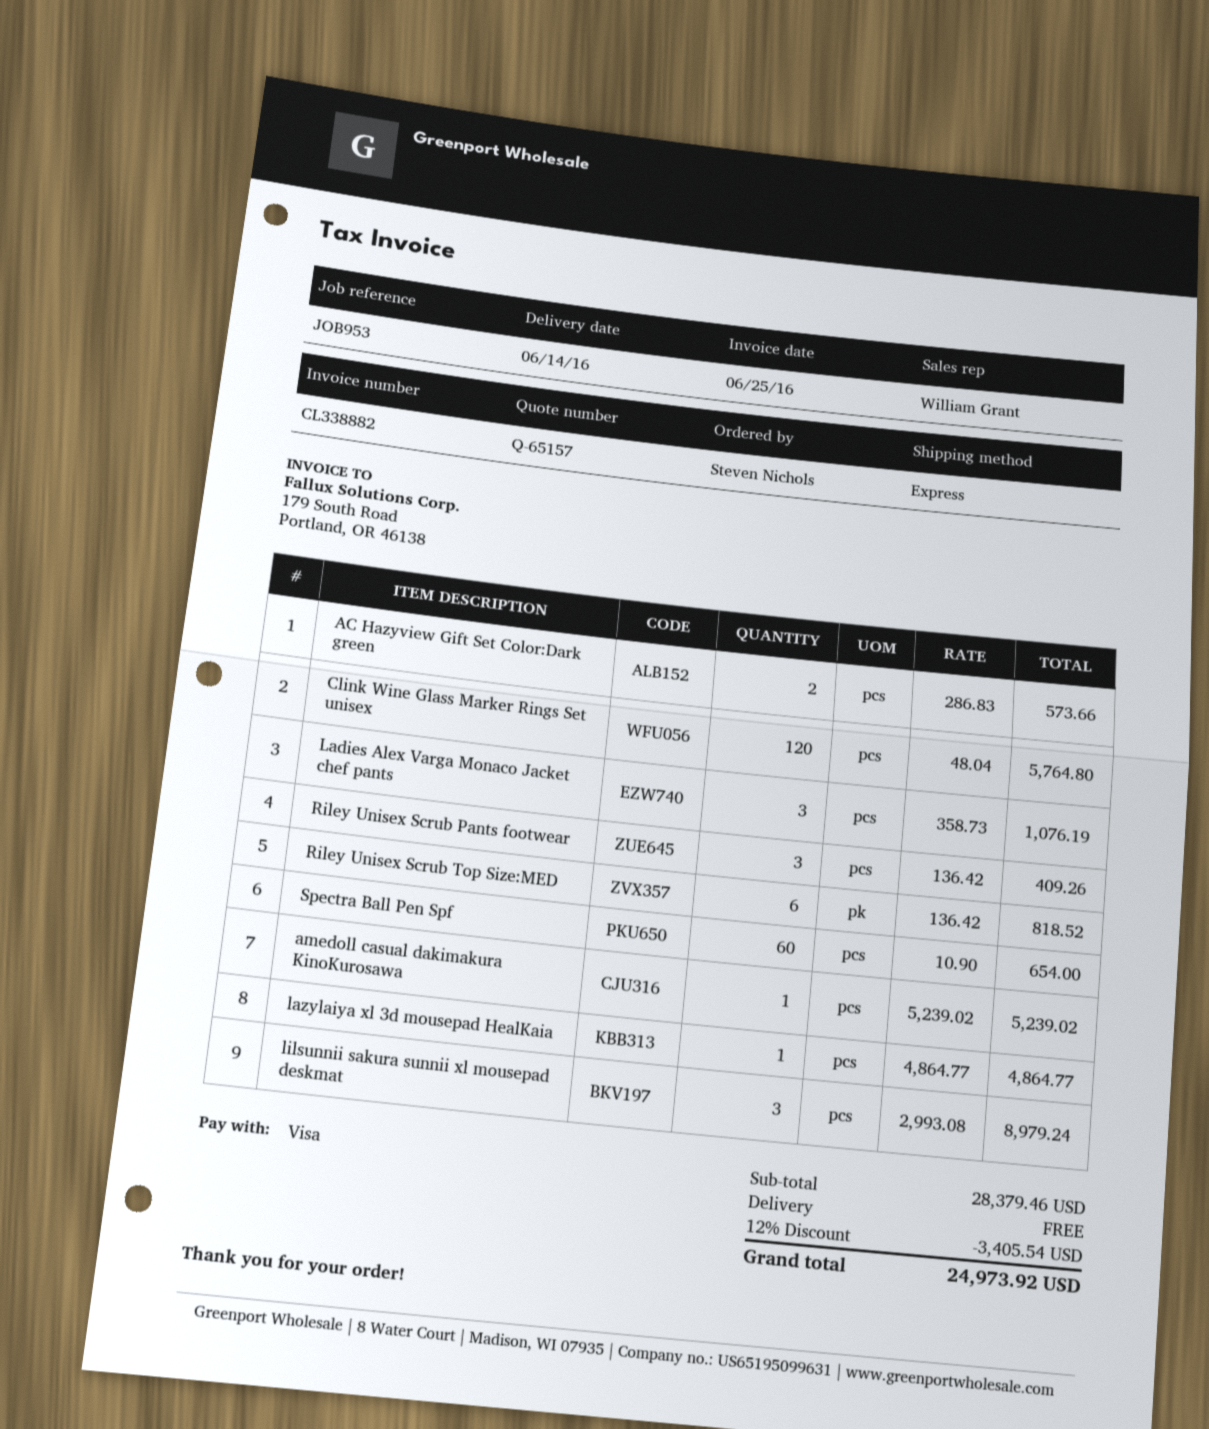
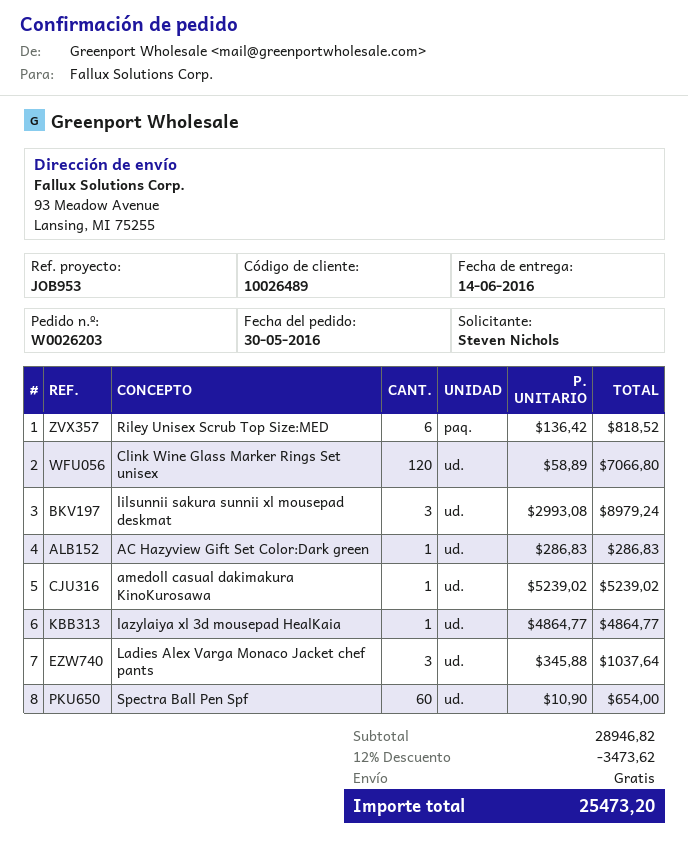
AC Hazyview Gift Set Color:Dark green: 2 x 286.83 = 573.66 -> 1 x 286.83 = 286.83
Clink Wine Glass Marker Rings Set unisex: 120 x 48.04 = 5764.80 -> 120 x 58.89 = 7066.80
Ladies Alex Varga Monaco Jacket chef pants: 3 x 358.73 = 1076.19 -> 3 x 345.88 = 1037.64
Riley Unisex Scrub Pants footwear: 3 x 136.42 = 409.26 -> none
subtotal: 28379.46 -> 28946.82
discount: 12% = 3405.54 -> 12% = 3473.62
total: 24973.92 -> 25473.20

